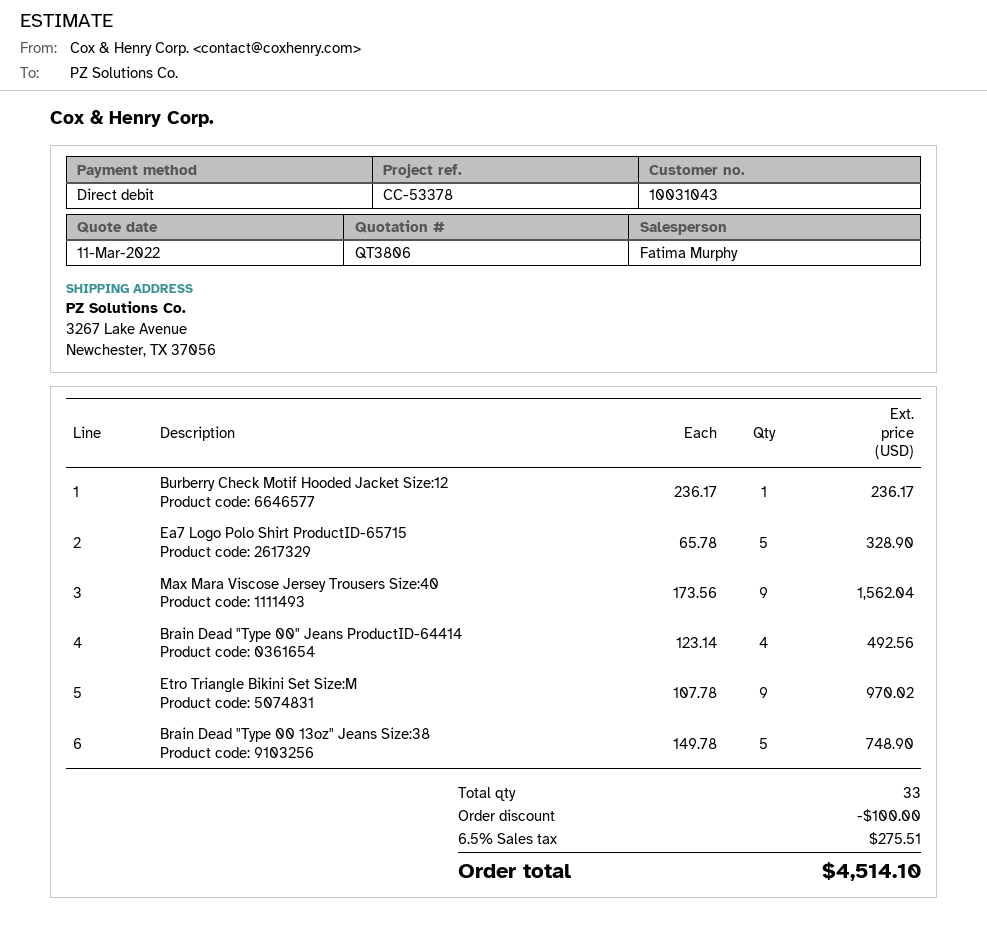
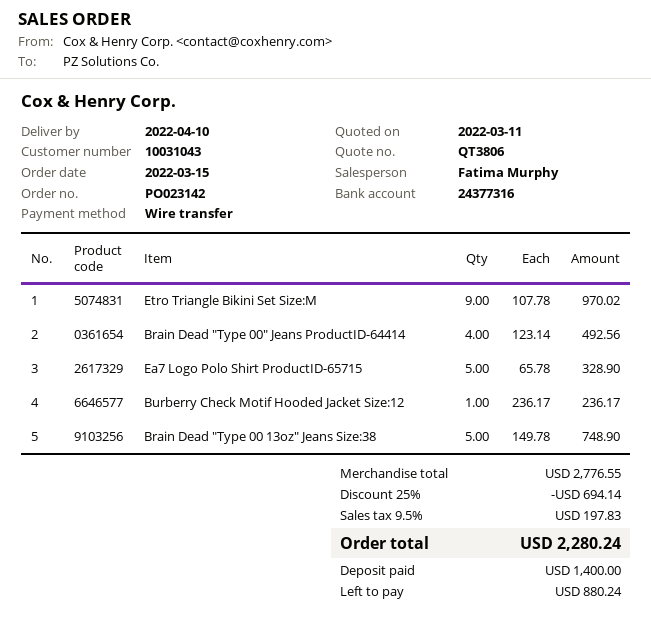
payment method: direct debit -> bank transfer
Max Mara Viscose Jersey Trousers Size:40: 9 x 173.56 = 1562.04 -> none
discount: 100.00 -> 694.14
tax: 6.5% = 275.51 -> 9.5% = 197.83
total: 4514.10 -> 2280.24

